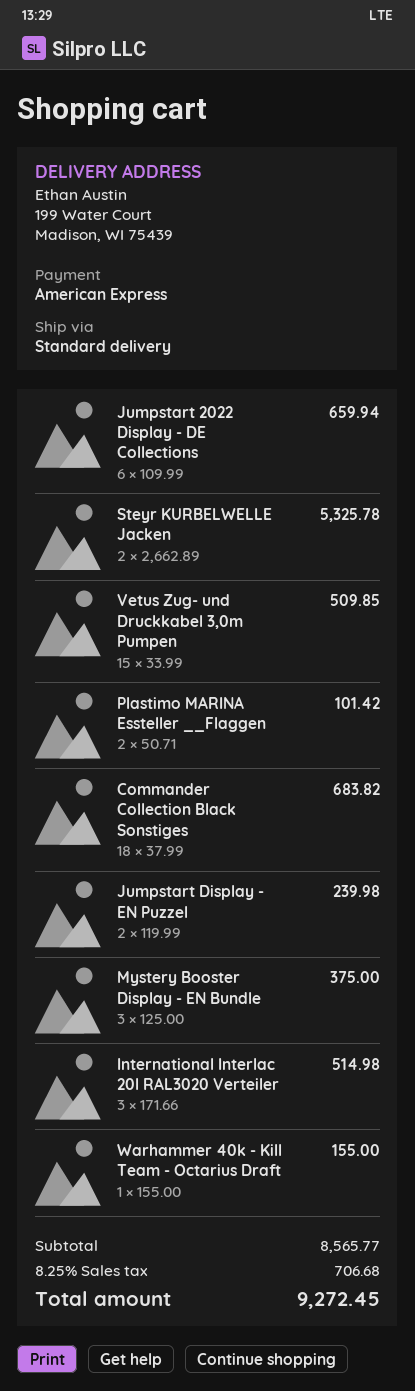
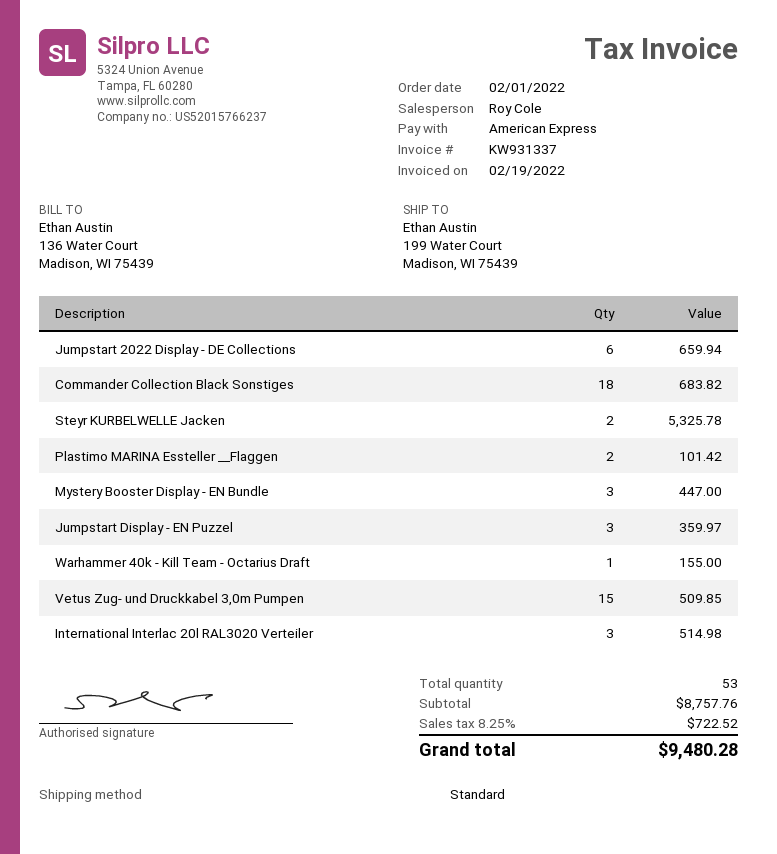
Jumpstart Display - EN Puzzel: 2 for 239.98 -> 3 for 359.97
Mystery Booster Display - EN Bundle: 3 for 375.00 -> 3 for 447.00
subtotal: 8565.77 -> 8757.76
tax: 8.25% = 706.68 -> 8.25% = 722.52
total: 9272.45 -> 9480.28

